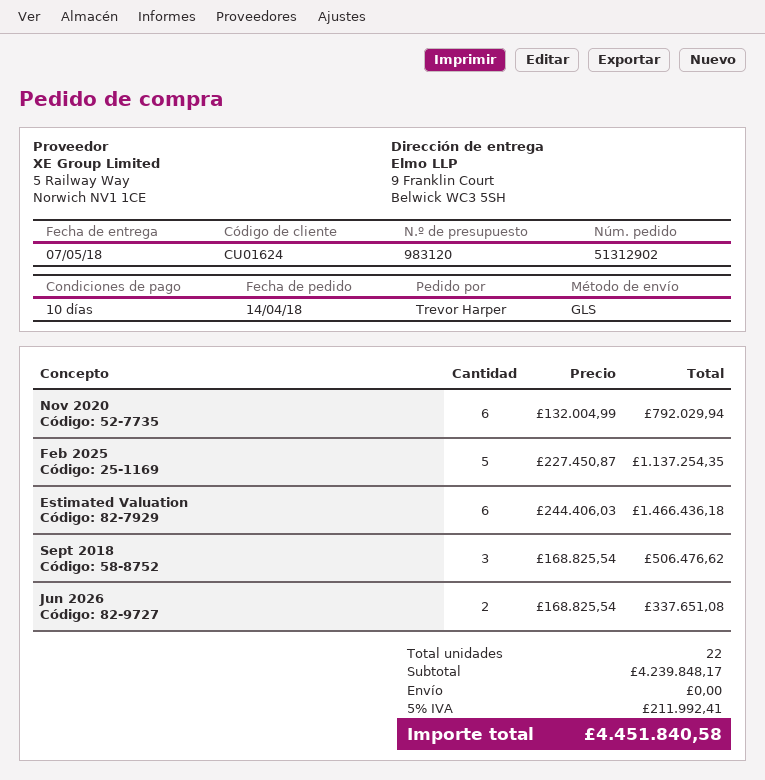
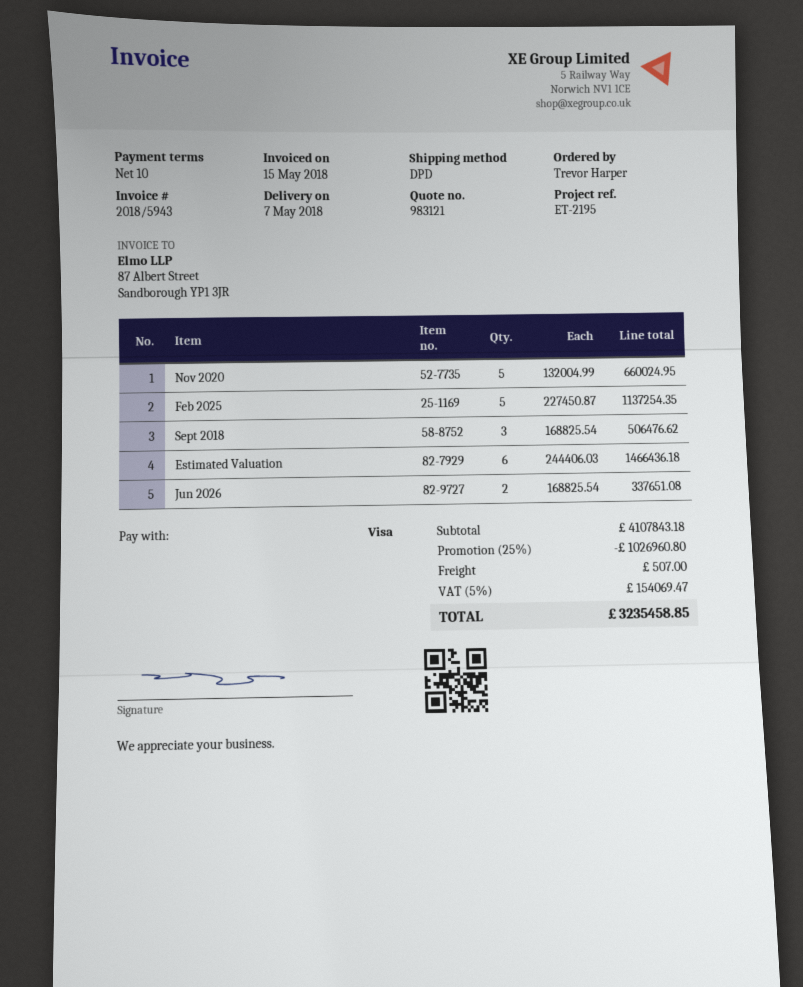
quote number: 983120 -> 983121
shipping method: GLS -> DPD
Nov 2020: 6 x 132004.99 = 792029.94 -> 5 x 132004.99 = 660024.95
subtotal: 4239848.17 -> 4107843.18
discount: none -> 25% = 1026960.80
shipping: 0.00 -> 507.00
tax: 5% = 211992.41 -> 5% = 154069.47
total: 4451840.58 -> 3235458.85

